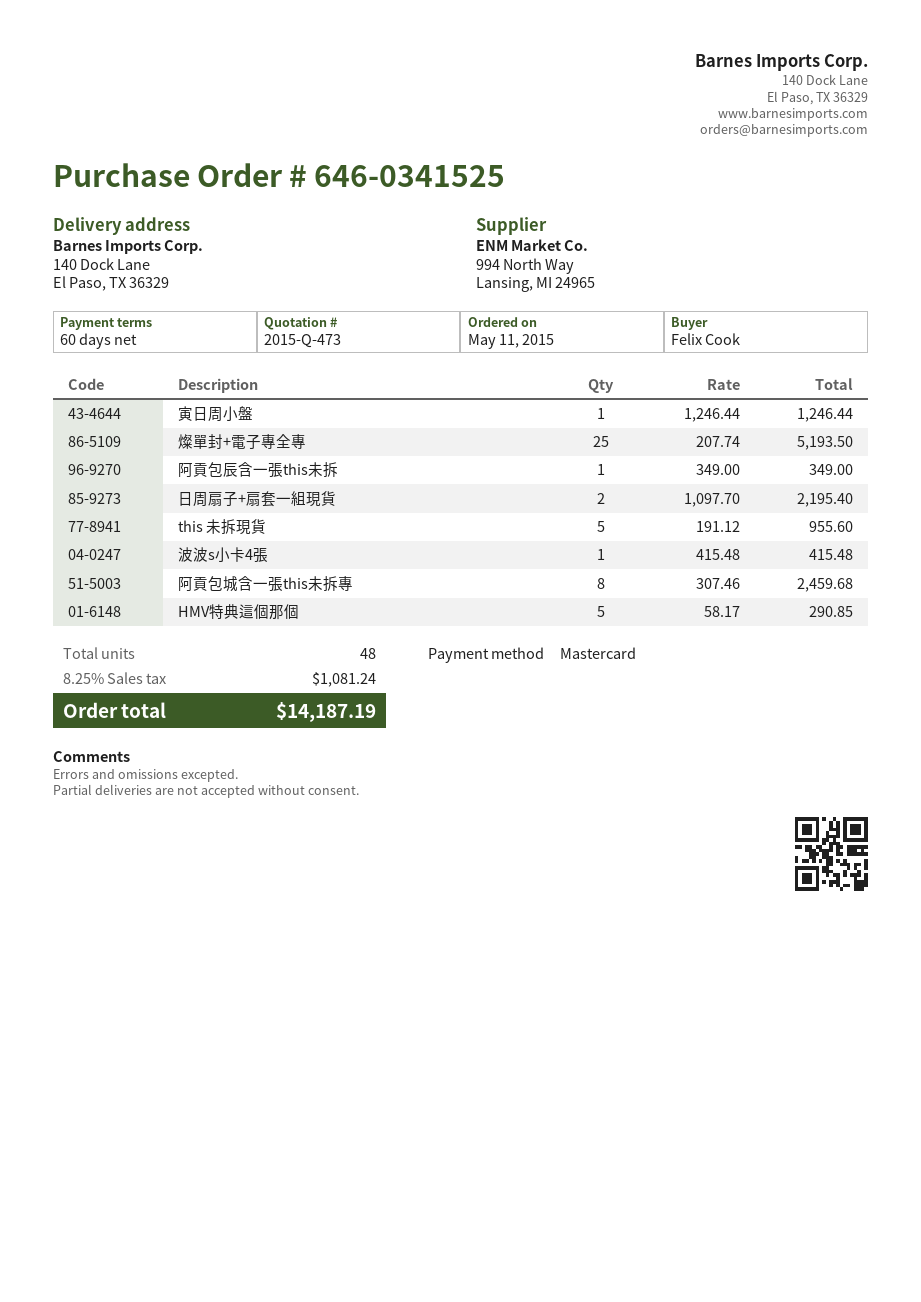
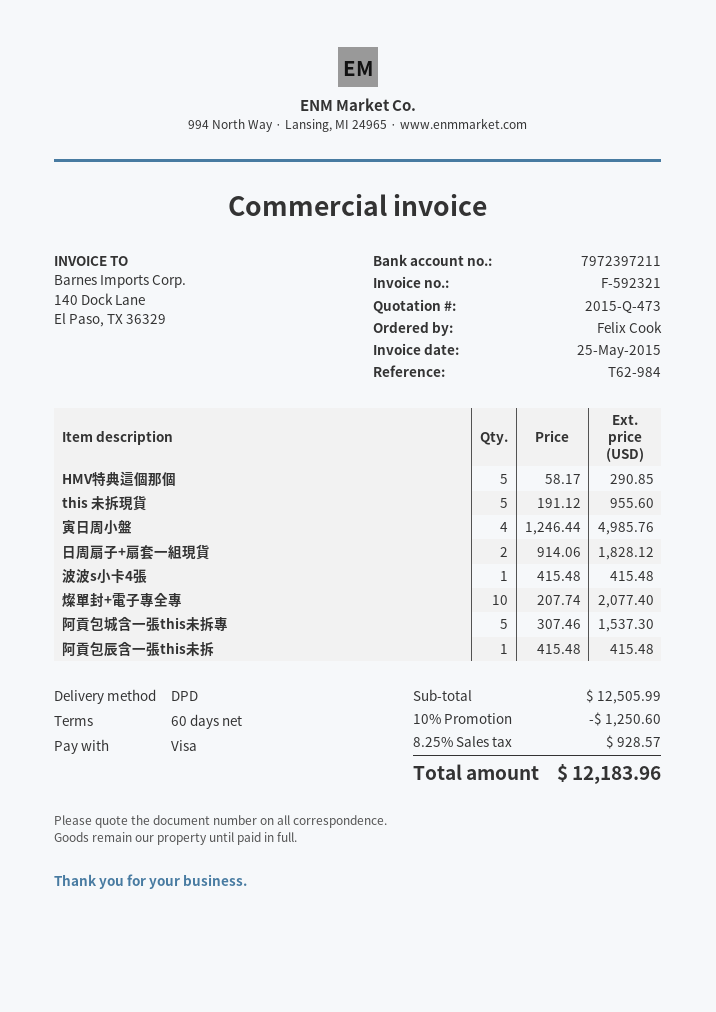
payment method: Mastercard -> Visa
寅日周小盤: 1 x 1246.44 = 1246.44 -> 4 x 1246.44 = 4985.76
燦單封+電子專全專: 25 x 207.74 = 5193.50 -> 10 x 207.74 = 2077.40
阿貢包辰含一張this未拆: 1 x 349.00 = 349.00 -> 1 x 415.48 = 415.48
日周扇子+扇套一組現貨: 2 x 1097.70 = 2195.40 -> 2 x 914.06 = 1828.12
阿貢包城含一張this未拆專: 8 x 307.46 = 2459.68 -> 5 x 307.46 = 1537.30
discount: none -> 10% = 1250.60
tax: 8.25% = 1081.24 -> 8.25% = 928.57
total: 14187.19 -> 12183.96

